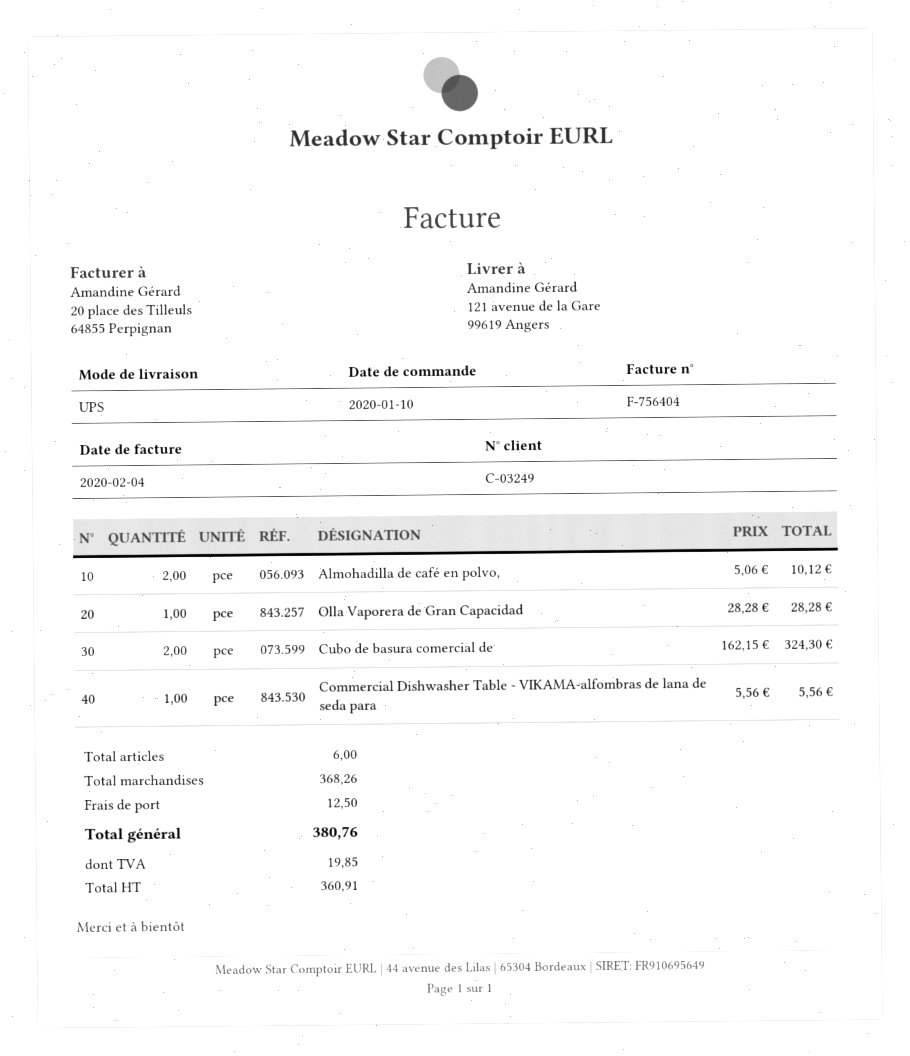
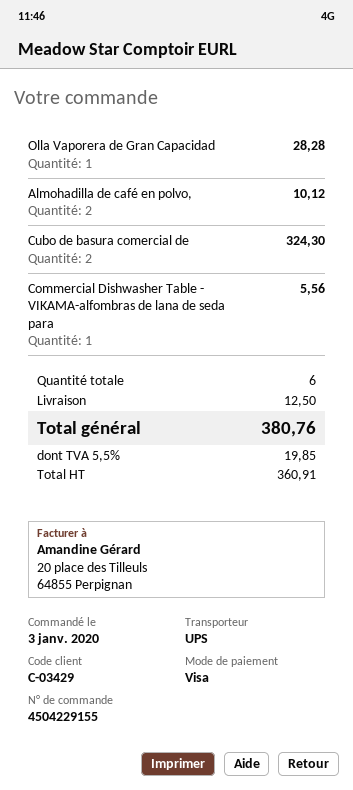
order date: 2020-01-10 -> 2020-01-03
customer number: C-03249 -> C-03429

